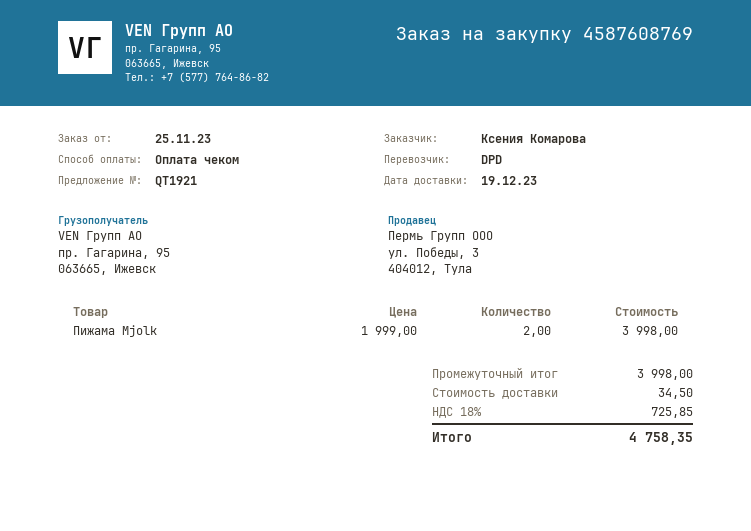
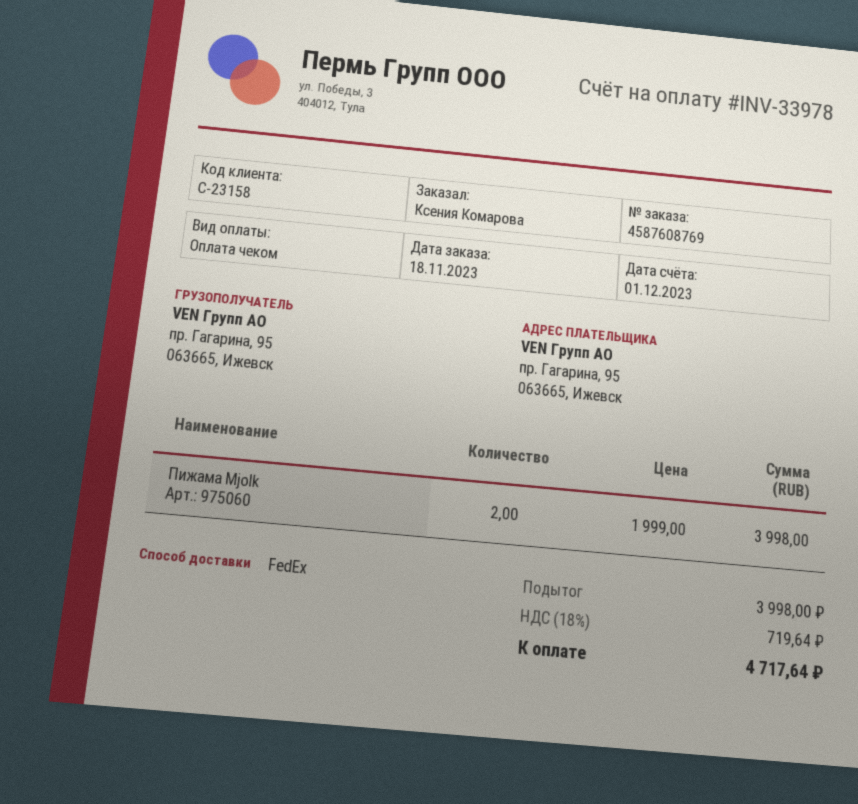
order date: 2023-11-25 -> 2023-11-18
shipping method: DPD -> FedEx
shipping: 34.50 -> none
tax: 18% = 725.85 -> 18% = 719.64
total: 4758.35 -> 4717.64

